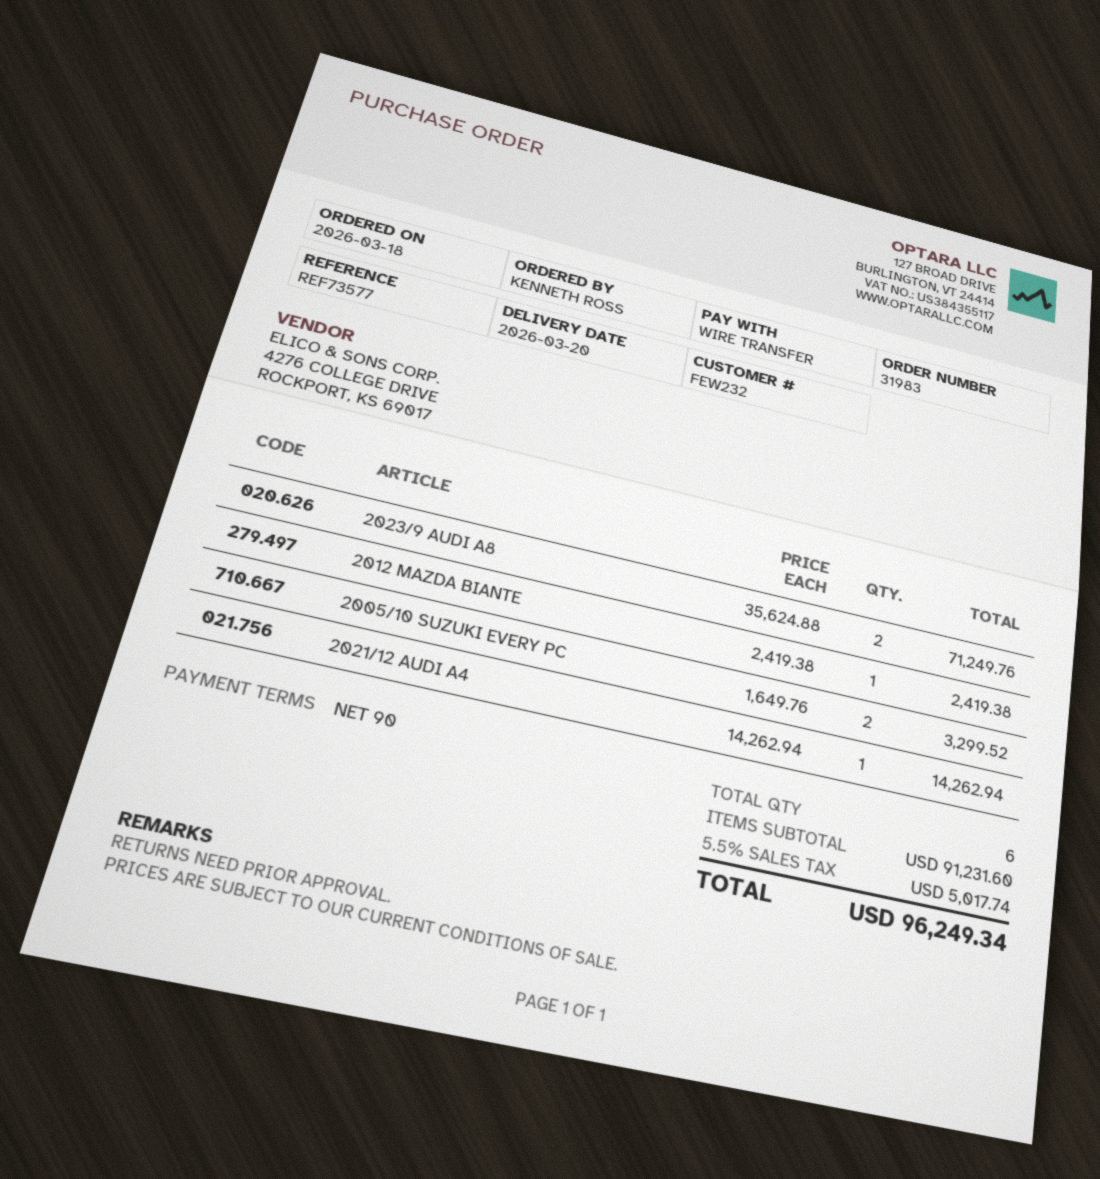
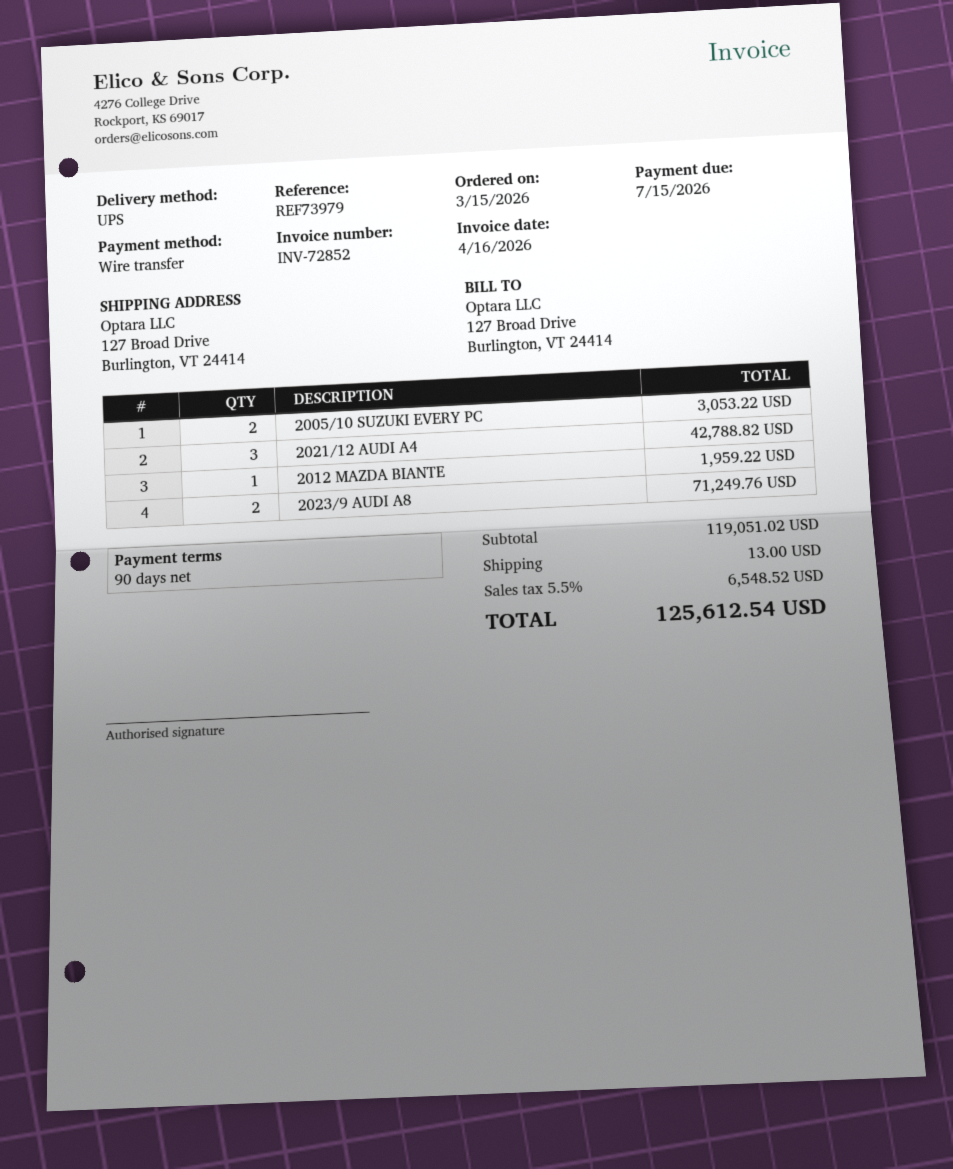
order date: 2026-03-18 -> 2026-03-15
reference: REF73577 -> REF73979
2012 MAZDA BIANTE: 1 for 2419.38 -> 1 for 1959.22
2005/10 SUZUKI EVERY PC: 2 for 3299.52 -> 2 for 3053.22
2021/12 AUDI A4: 1 for 14262.94 -> 3 for 42788.82
subtotal: 91231.60 -> 119051.02
shipping: none -> 13.00
tax: 5.5% = 5017.74 -> 5.5% = 6548.52
total: 96249.34 -> 125612.54

